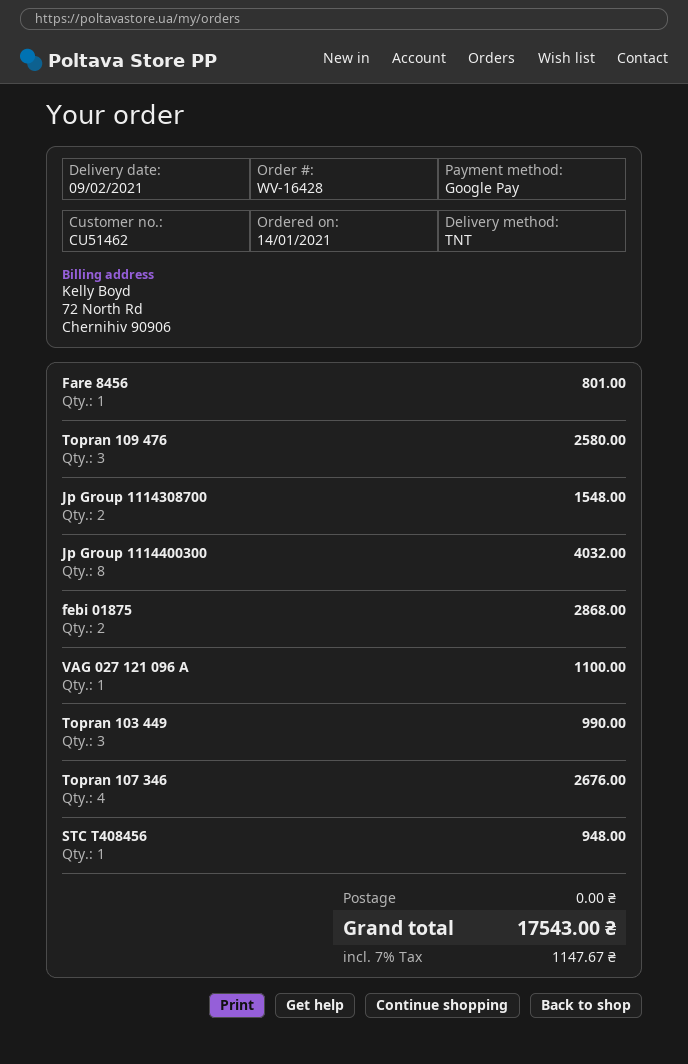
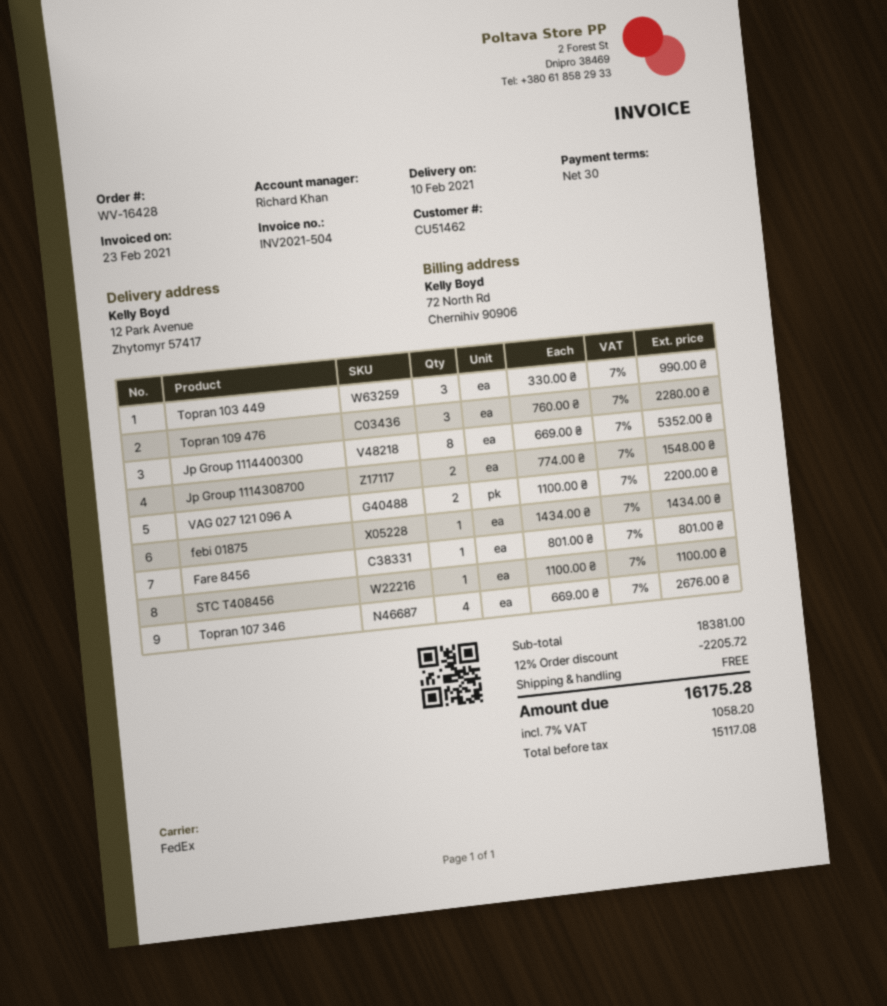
delivery date: 2021-02-09 -> 2021-02-10
shipping method: TNT -> FedEx
Topran 109 476: 3 for 2580.00 -> 3 for 2280.00
Jp Group 1114400300: 8 for 4032.00 -> 8 for 5352.00
febi 01875: 2 for 2868.00 -> 1 for 1434.00
VAG 027 121 096 A: 1 for 1100.00 -> 2 for 2200.00
STC T408456: 1 for 948.00 -> 1 for 1100.00
discount: none -> 12% = 2205.72
tax: 7% = 1147.67 -> 7% = 1058.20
total: 17543.00 -> 16175.28

